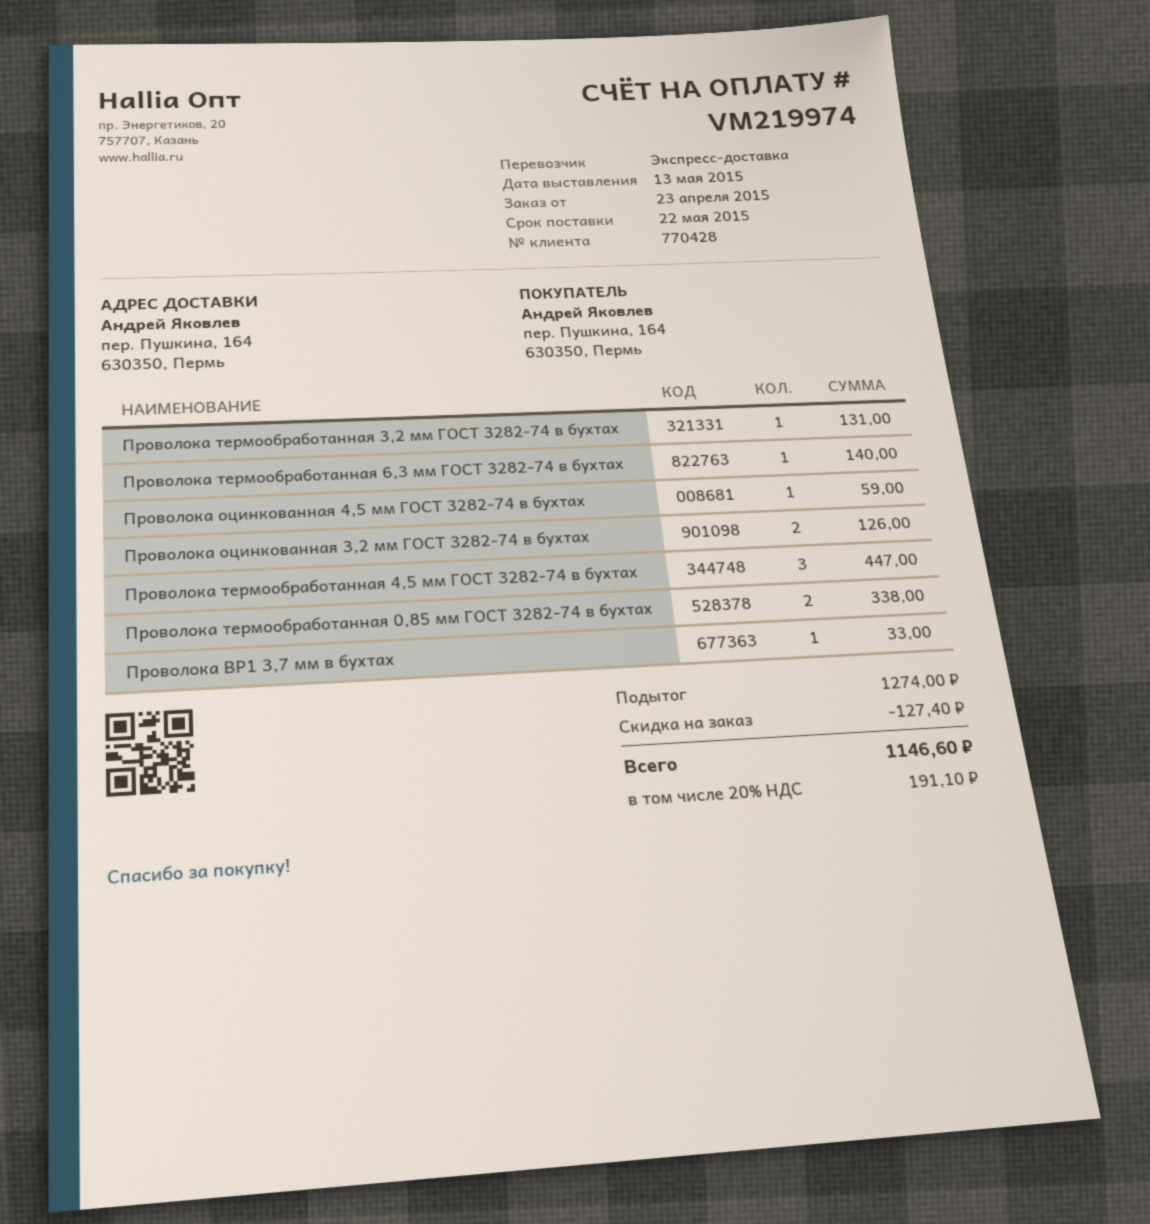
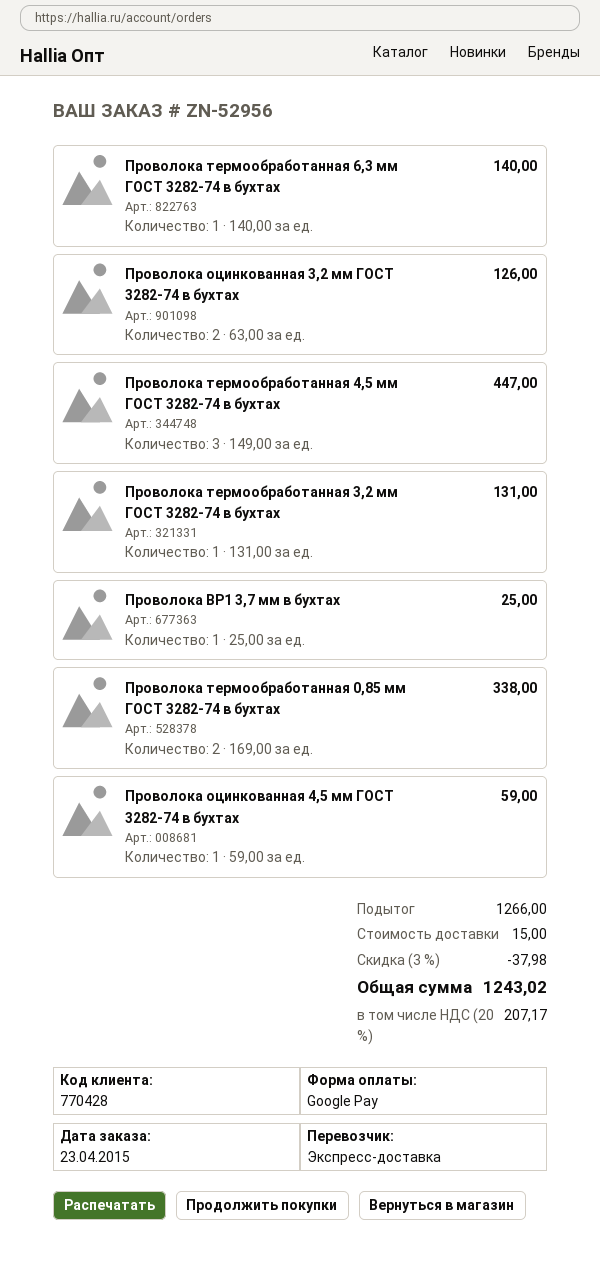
Проволока ВР1 3,7 мм в бухтах: 1 for 33.00 -> 1 for 25.00
subtotal: 1274.00 -> 1266.00
discount: 127.40 -> 37.98
shipping: none -> 15.00
tax: 20% = 191.10 -> 20% = 207.17
total: 1146.60 -> 1243.02

